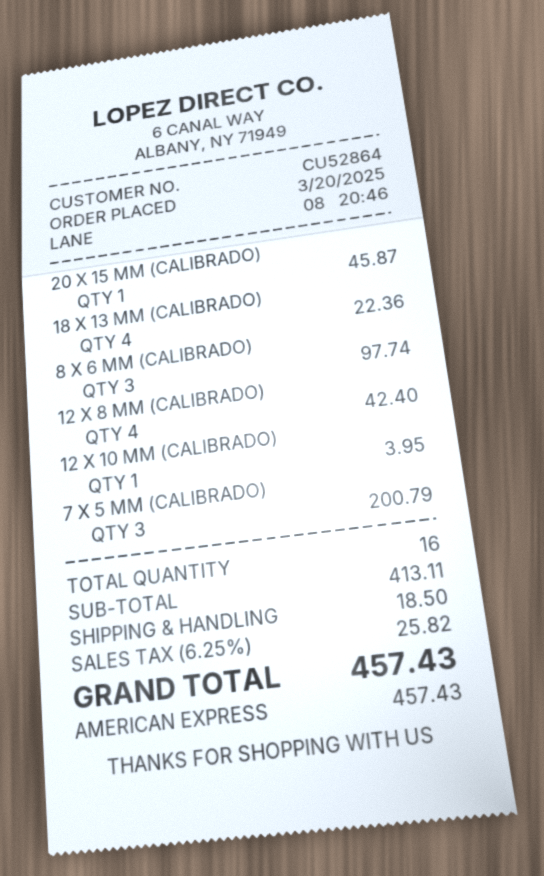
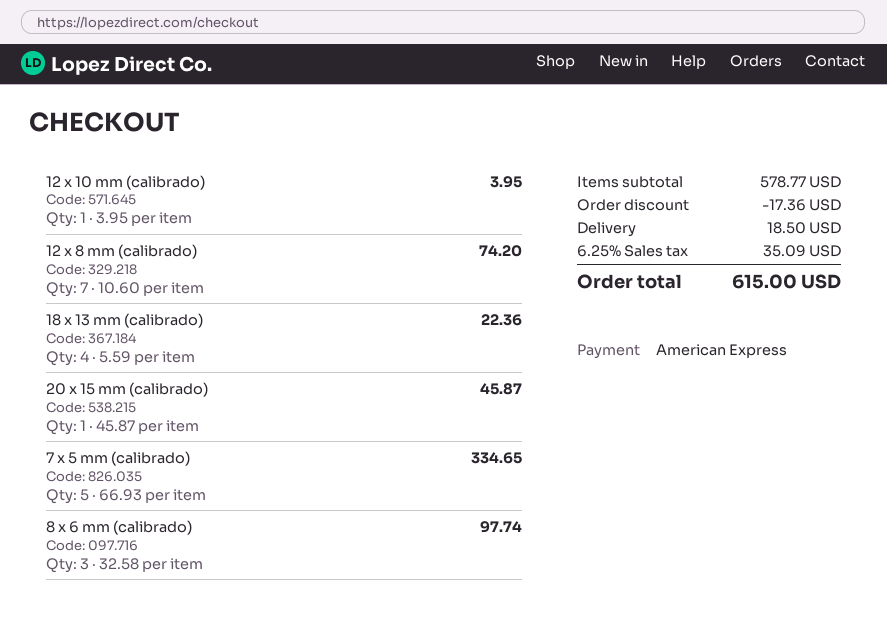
12 X 8 MM (CALIBRADO): 4 for 42.40 -> 7 for 74.20
7 X 5 MM (CALIBRADO): 3 for 200.79 -> 5 for 334.65
subtotal: 413.11 -> 578.77
discount: none -> 17.36
tax: 6.25% = 25.82 -> 6.25% = 35.09
total: 457.43 -> 615.00

